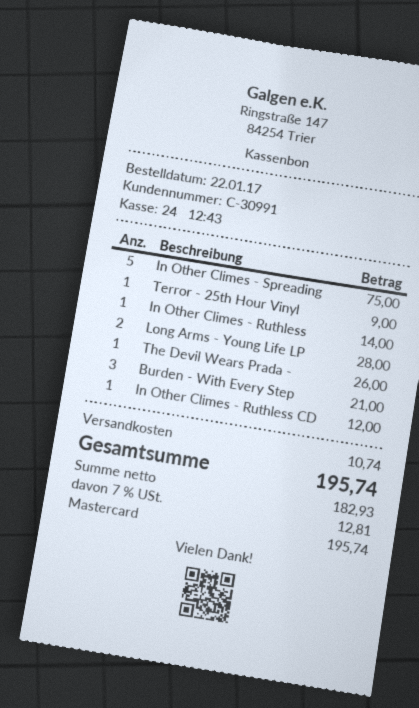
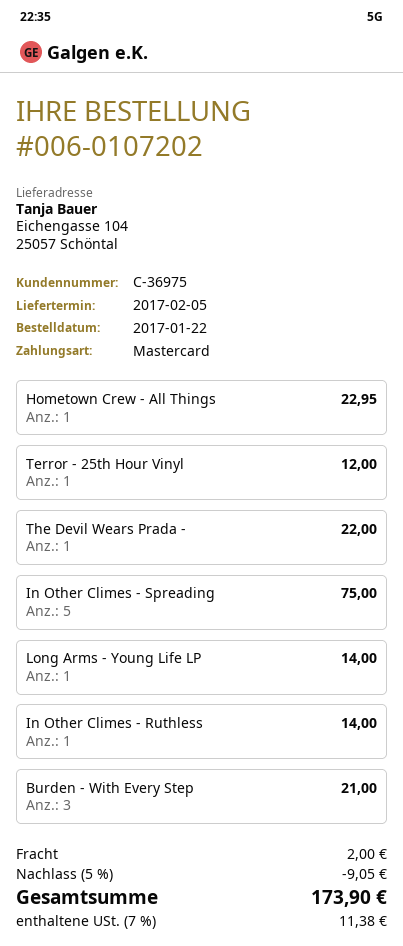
customer number: C-30991 -> C-36975
Terror - 25th Hour Vinyl: 1 for 9.00 -> 1 for 12.00
Long Arms - Young Life LP: 2 for 28.00 -> 1 for 14.00
The Devil Wears Prada -: 1 for 26.00 -> 1 for 22.00
In Other Climes - Ruthless CD: 1 for 12.00 -> none
Hometown Crew - All Things: none -> 1 for 22.95
discount: none -> 5% = 9.05
shipping: 10.74 -> 2.00
tax: 7% = 12.81 -> 7% = 11.38
total: 195.74 -> 173.90

